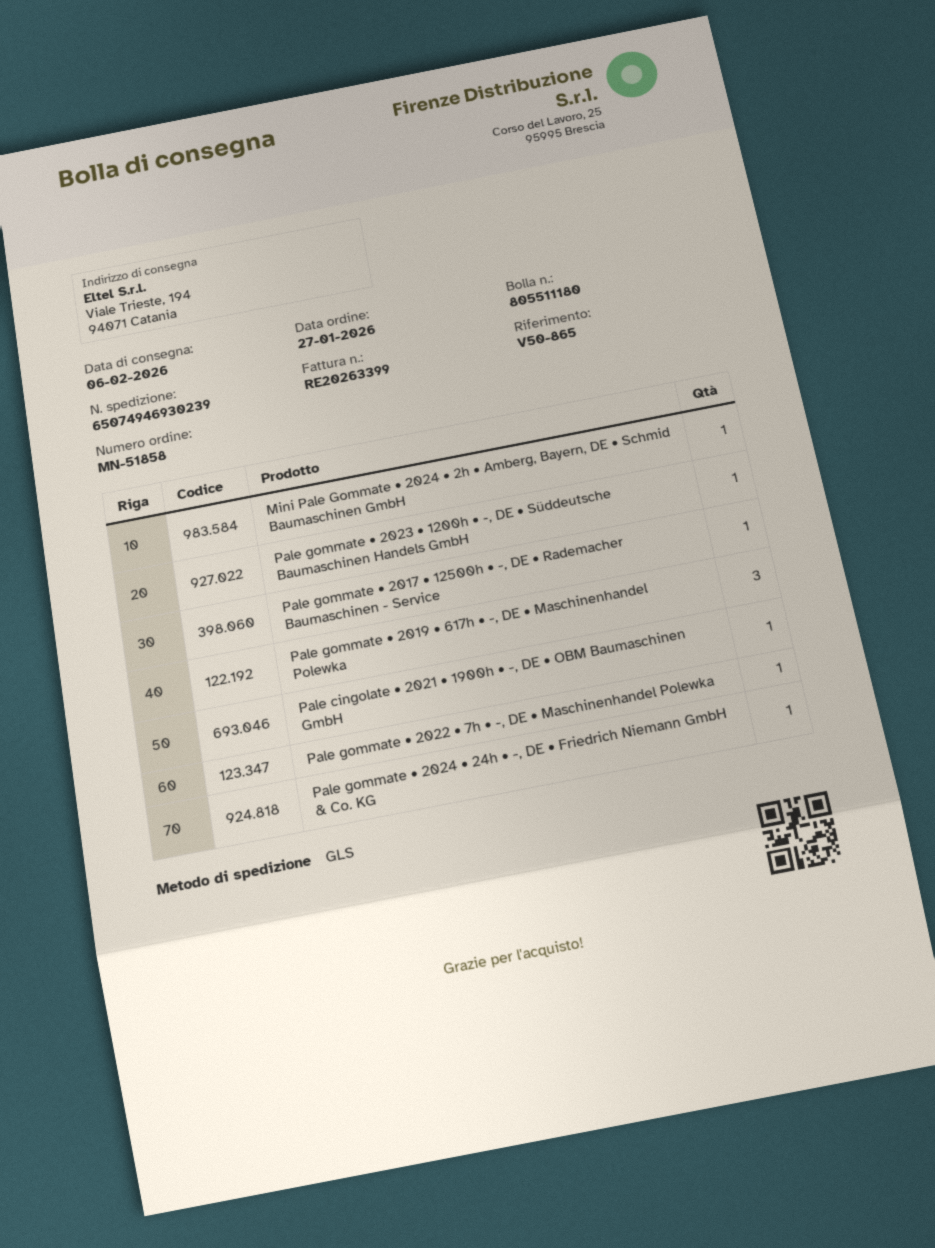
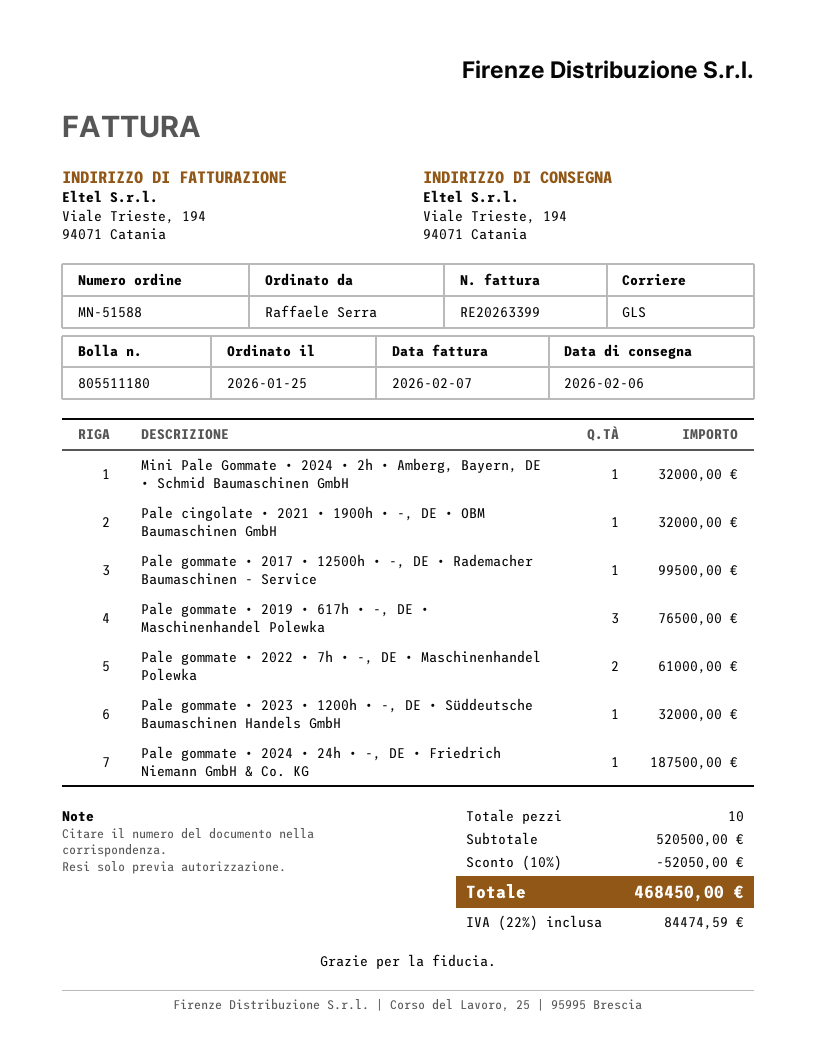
order number: MN-51858 -> MN-51588
order date: 2026-01-27 -> 2026-01-25
Pale gommate • 2022 • 7h • -, DE • Maschinenhandel Polewka: 1 -> 2

